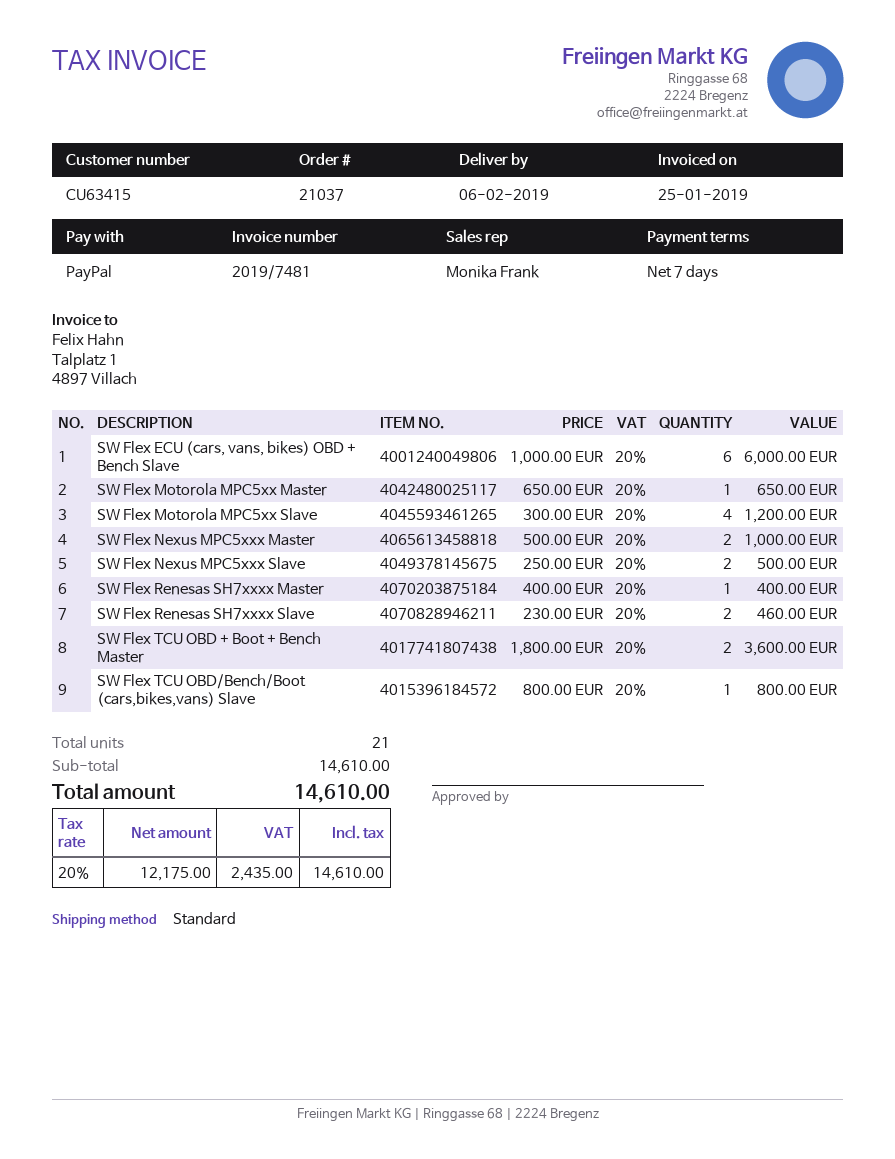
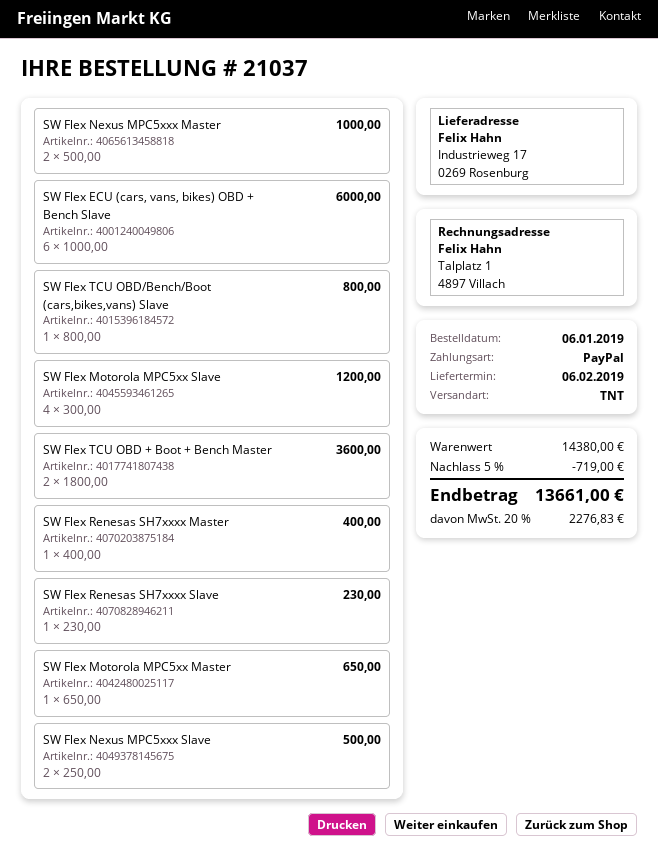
shipping method: standard -> TNT
SW Flex Renesas SH7xxxx Slave: 2 x 230.00 = 460.00 -> 1 x 230.00 = 230.00
subtotal: 14610.00 -> 14380.00
discount: none -> 5% = 719.00
tax: 20% = 2435.00 -> 20% = 2276.83
total: 14610.00 -> 13661.00

